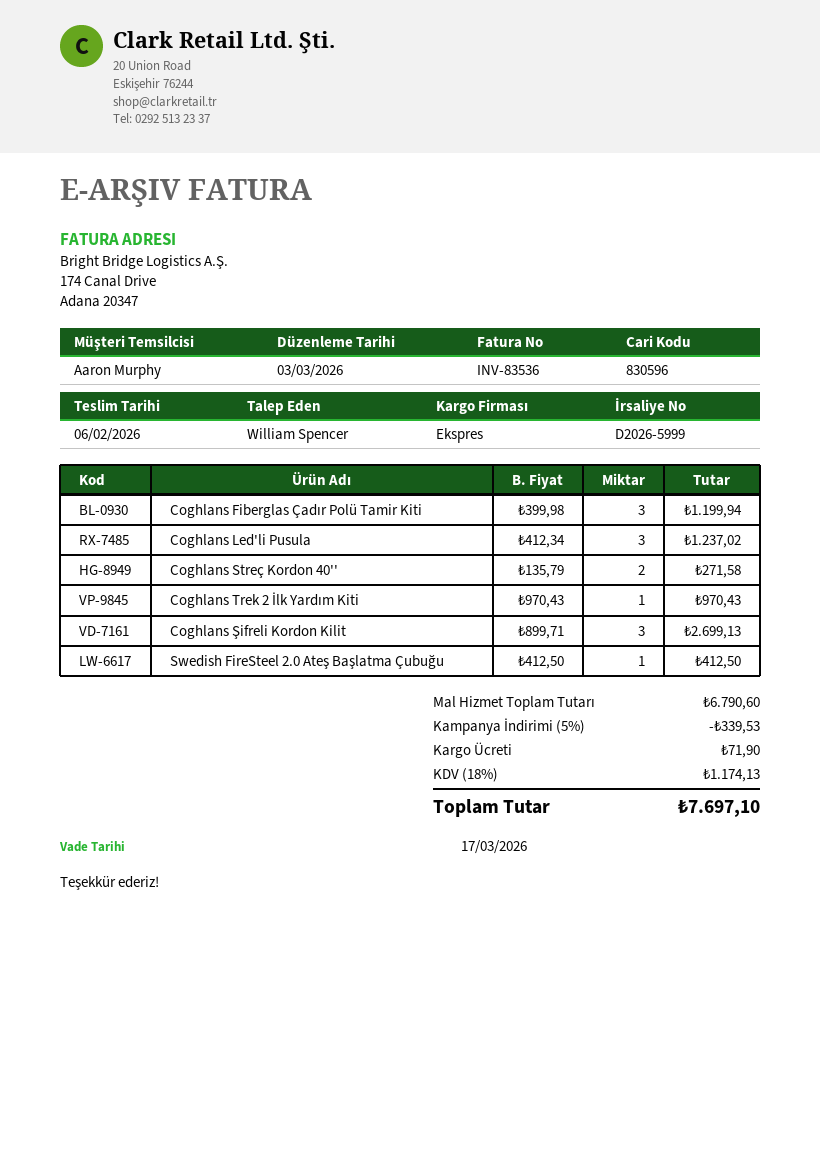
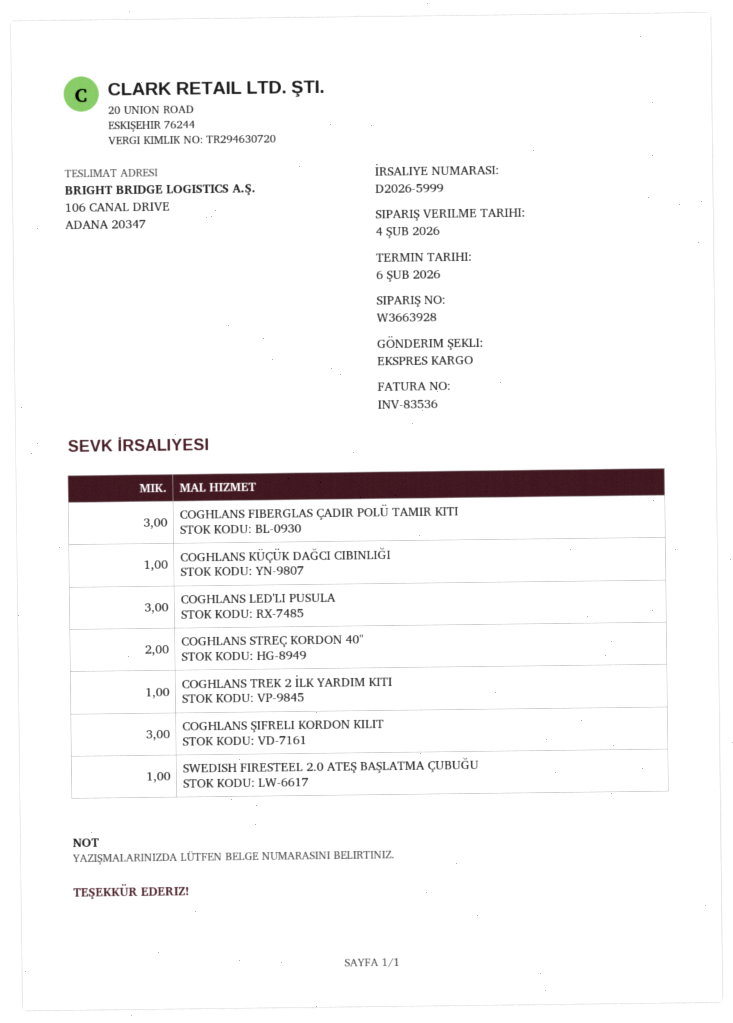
COGHLANS KÜÇÜK DAĞCI CIBINLIĞI: none -> 1

